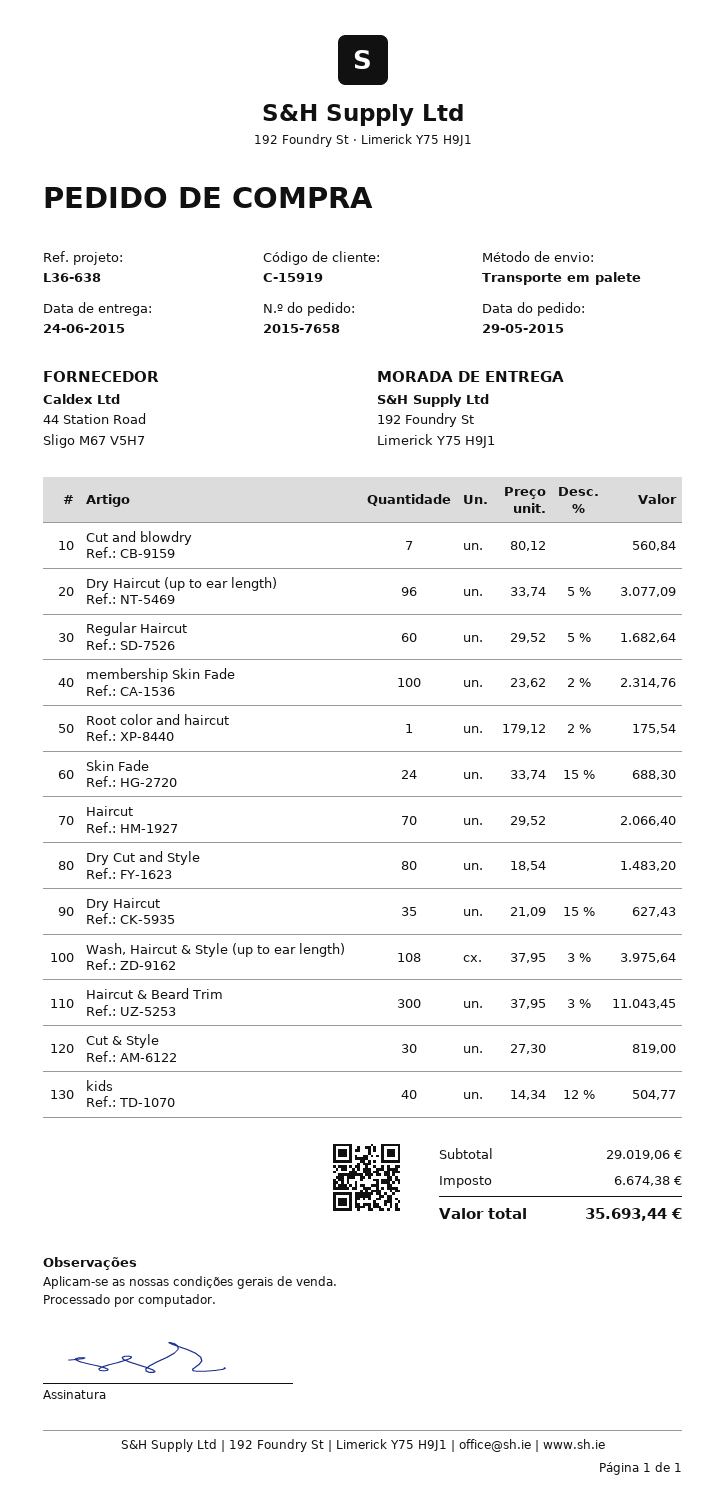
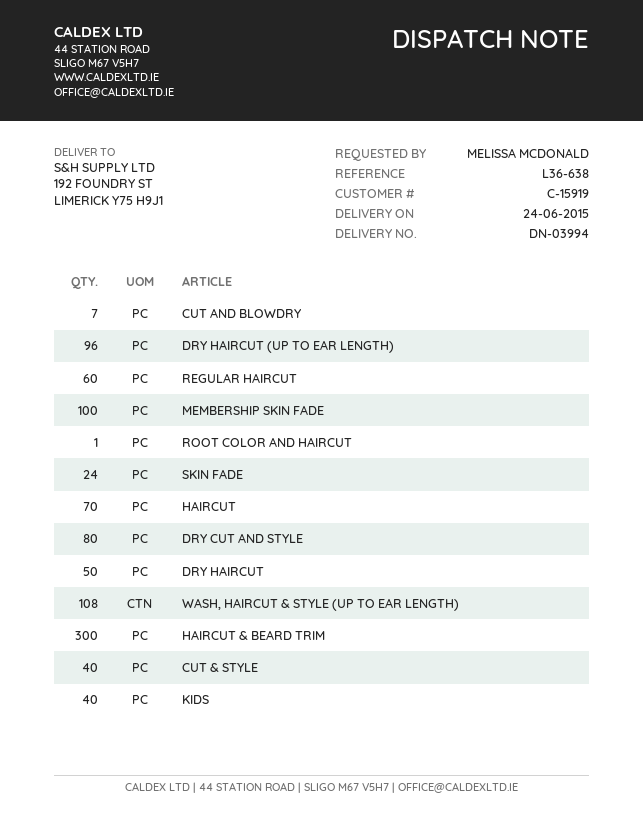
Dry Haircut: 35 -> 50
Cut & Style: 30 -> 40

